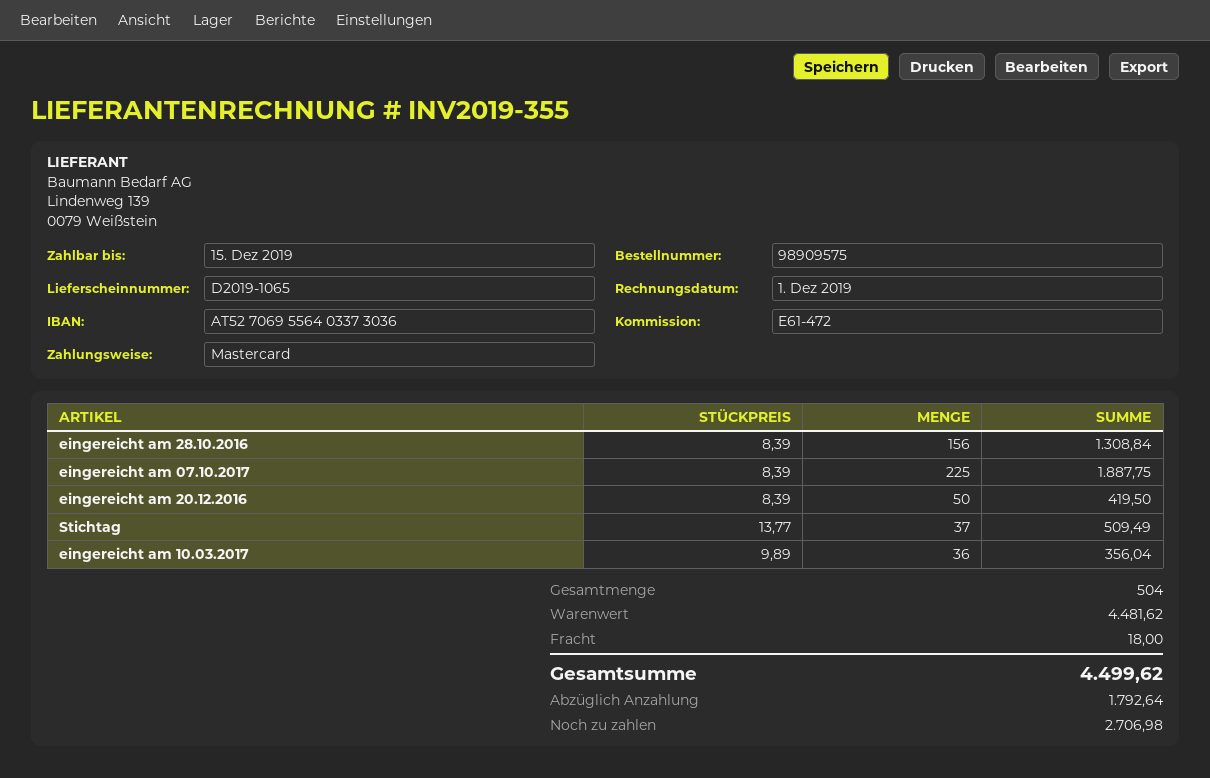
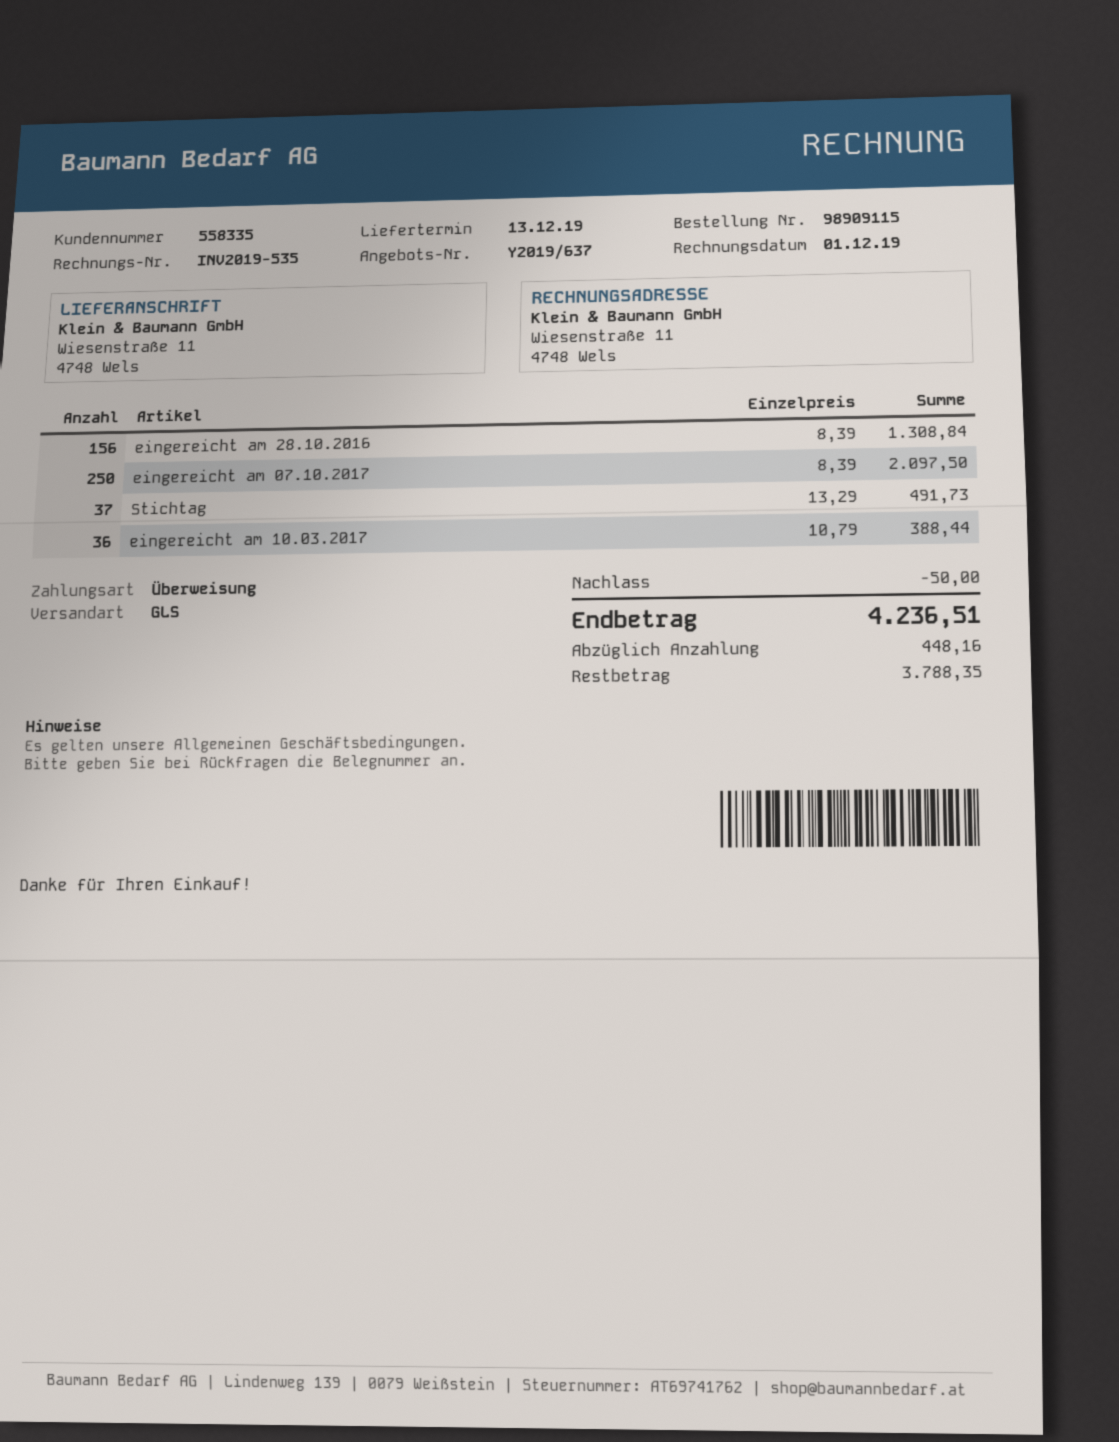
order number: 98909575 -> 98909115
invoice number: INV2019-355 -> INV2019-535
payment method: Mastercard -> bank transfer
eingereicht am 07.10.2017: 225 x 8.39 = 1887.75 -> 250 x 8.39 = 2097.50
eingereicht am 20.12.2016: 50 x 8.39 = 419.50 -> none
Stichtag: 37 x 13.77 = 509.49 -> 37 x 13.29 = 491.73
eingereicht am 10.03.2017: 36 x 9.89 = 356.04 -> 36 x 10.79 = 388.44
discount: none -> 50.00
shipping: 18.00 -> none
total: 4499.62 -> 4236.51
deposit: 1792.64 -> 448.16
balance: 2706.98 -> 3788.35

